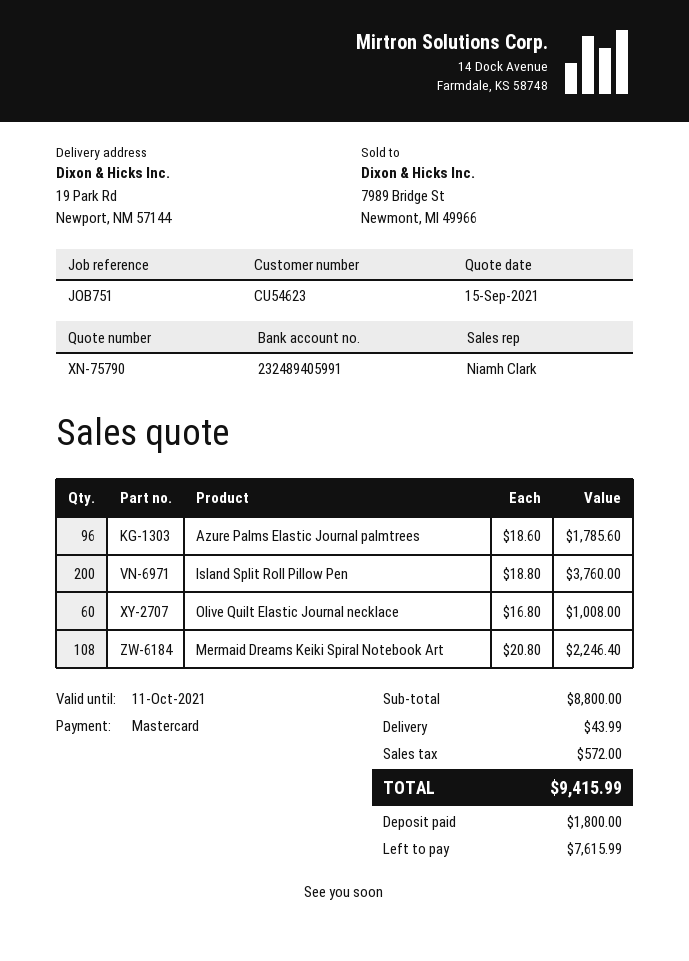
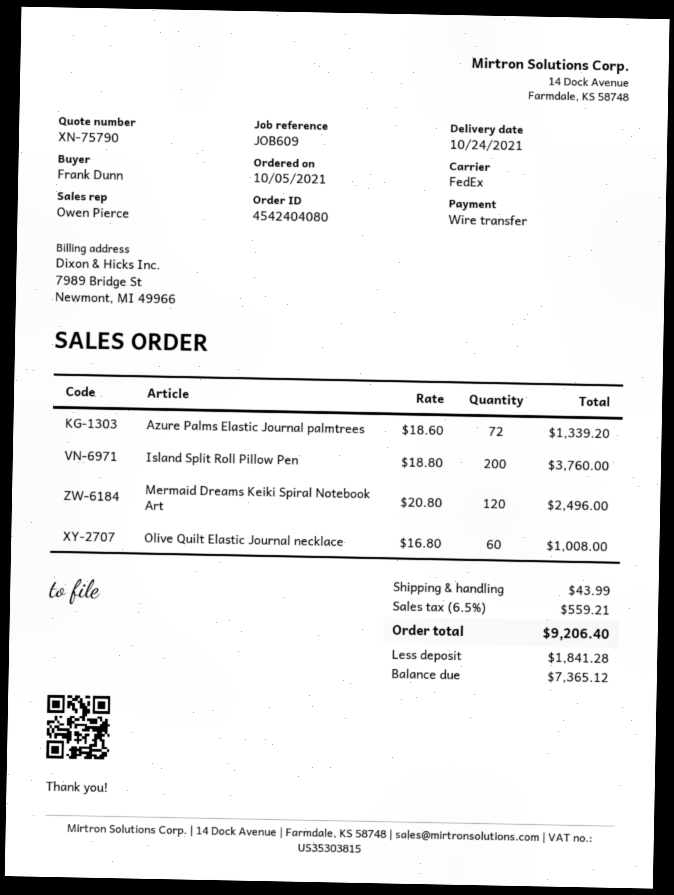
reference: JOB751 -> JOB609
sales rep: Niamh Clark -> Owen Pierce
payment method: Mastercard -> bank transfer
Azure Palms Elastic Journal palmtrees: 96 x 18.60 = 1785.60 -> 72 x 18.60 = 1339.20
Mermaid Dreams Keiki Spiral Notebook Art: 108 x 20.80 = 2246.40 -> 120 x 20.80 = 2496.00
tax: 572.00 -> 559.21
total: 9415.99 -> 9206.40
deposit: 1800.00 -> 1841.28
balance: 7615.99 -> 7365.12

